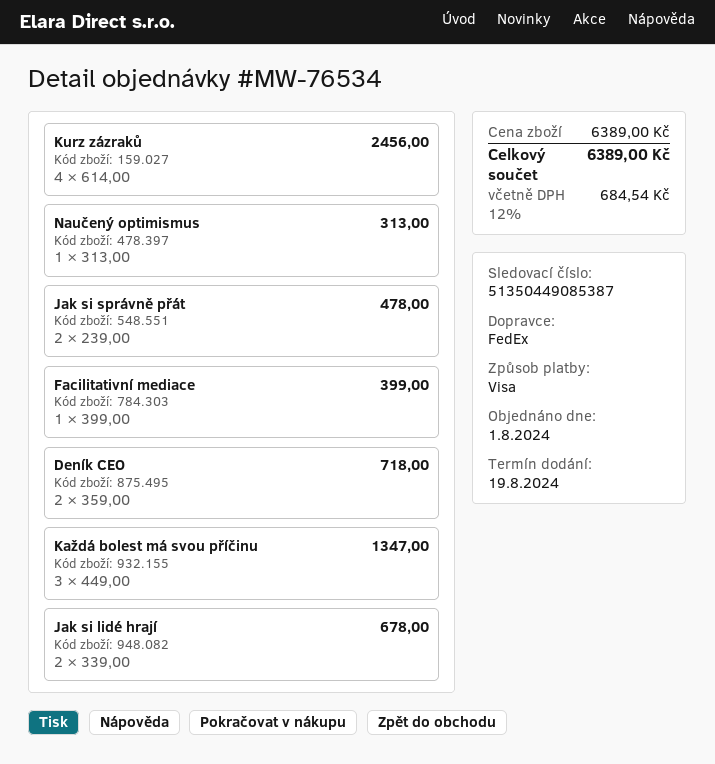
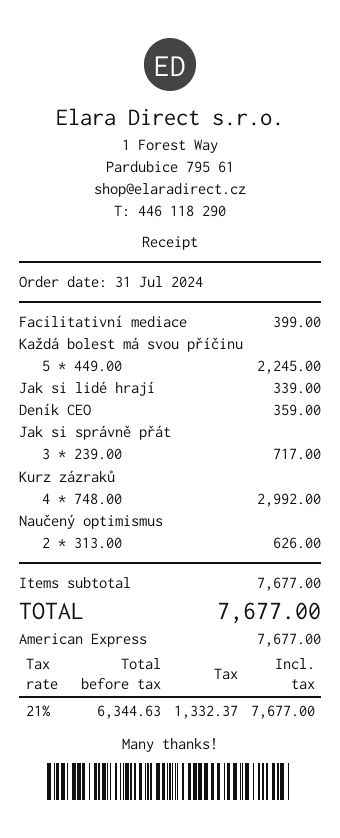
order date: 2024-08-01 -> 2024-07-31
payment method: Visa -> American Express
Kurz zázraků: 4 x 614.00 = 2456.00 -> 4 x 748.00 = 2992.00
Naučený optimismus: 1 x 313.00 = 313.00 -> 2 x 313.00 = 626.00
Jak si správně přát: 2 x 239.00 = 478.00 -> 3 x 239.00 = 717.00
Deník CEO: 2 x 359.00 = 718.00 -> 1 x 359.00 = 359.00
Každá bolest má svou příčinu: 3 x 449.00 = 1347.00 -> 5 x 449.00 = 2245.00
Jak si lidé hrají: 2 x 339.00 = 678.00 -> 1 x 339.00 = 339.00
subtotal: 6389.00 -> 7677.00
tax: 12% = 684.54 -> 21% = 1332.37
total: 6389.00 -> 7677.00

